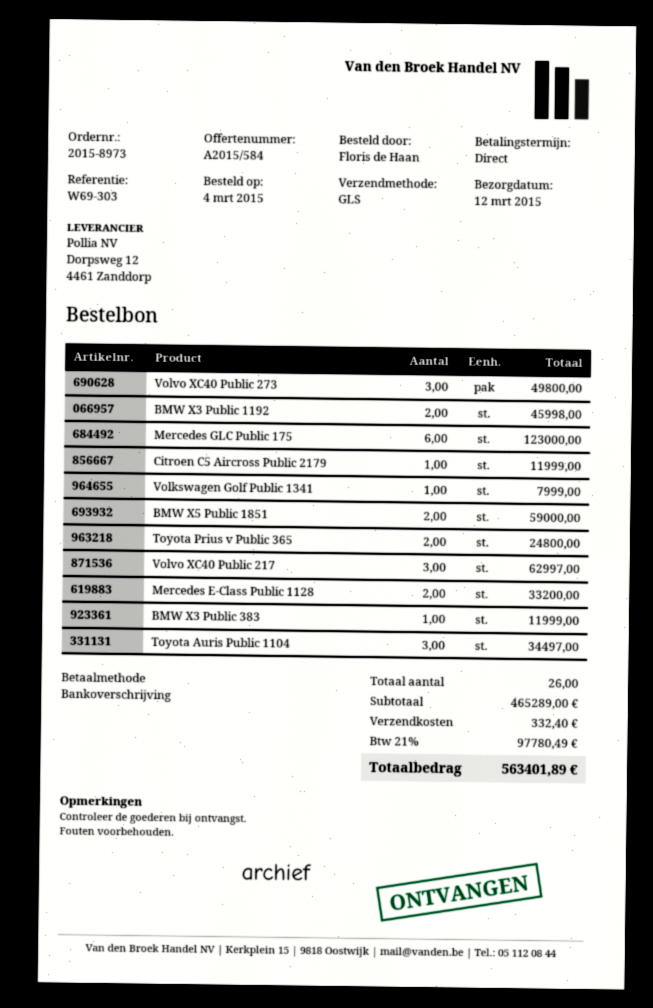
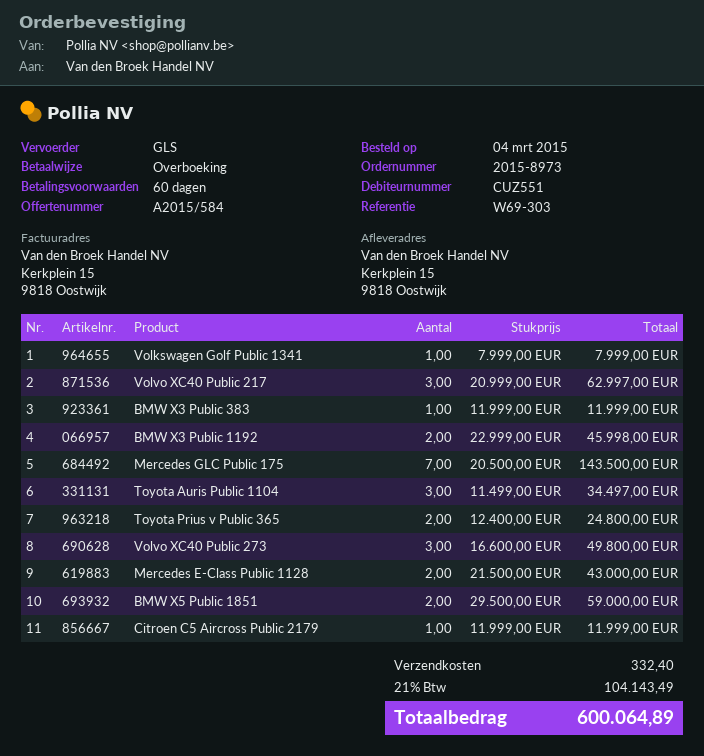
payment terms: on receipt -> 60 days
Mercedes GLC Public 175: 6 for 123000.00 -> 7 for 143500.00
Mercedes E-Class Public 1128: 2 for 33200.00 -> 2 for 43000.00
tax: 21% = 97780.49 -> 21% = 104143.49
total: 563401.89 -> 600064.89

